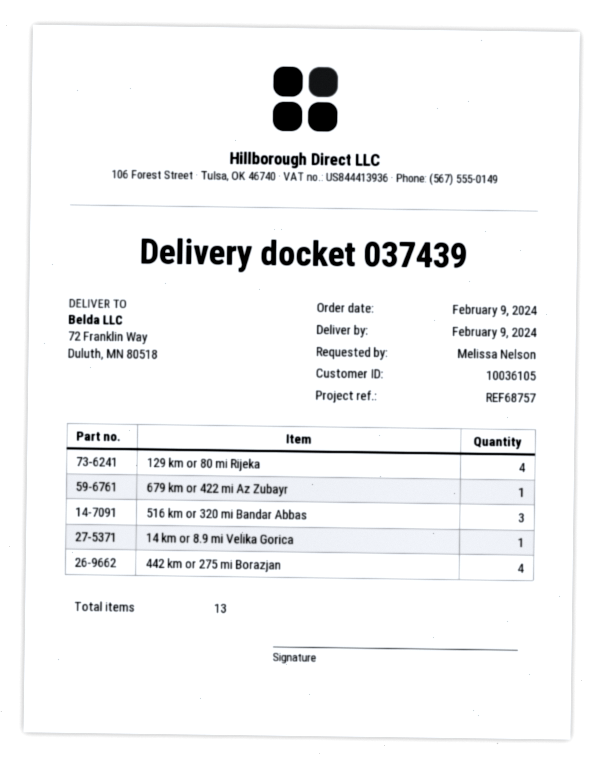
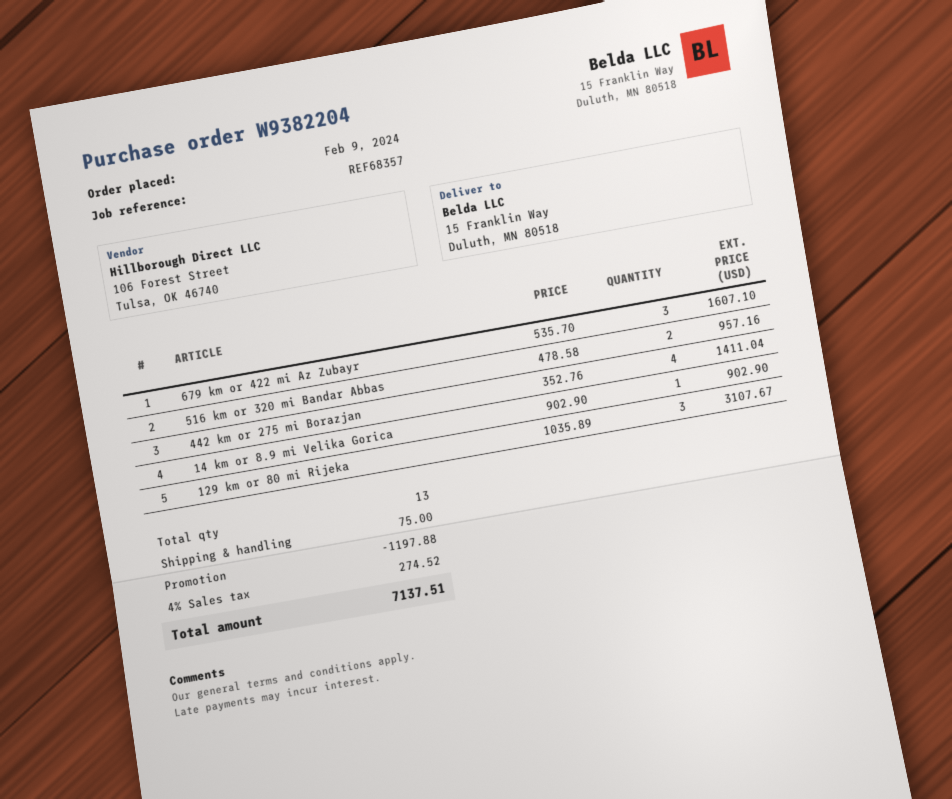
reference: REF68757 -> REF68357
ship to: 72 Franklin Way, Duluth, MN 80518 -> 15 Franklin Way, Duluth, MN 80518
129 km or 80 mi Rijeka: 4 -> 3
679 km or 422 mi Az Zubayr: 1 -> 3
516 km or 320 mi Bandar Abbas: 3 -> 2

